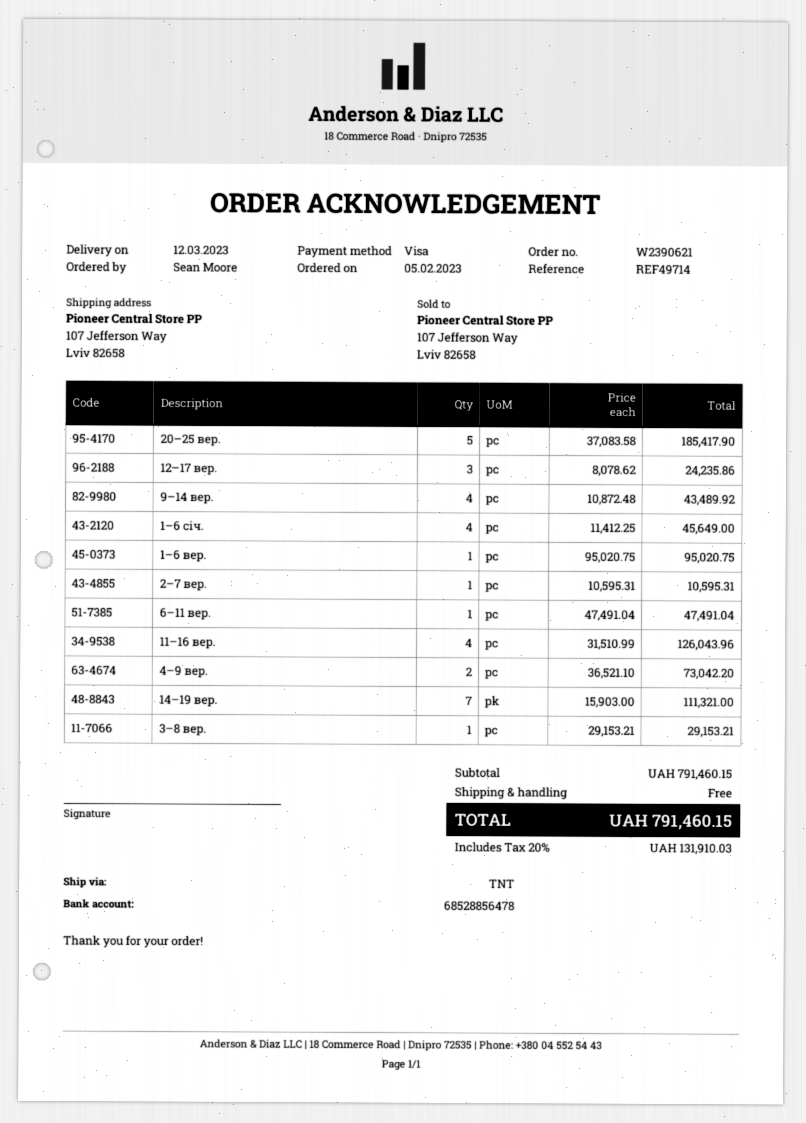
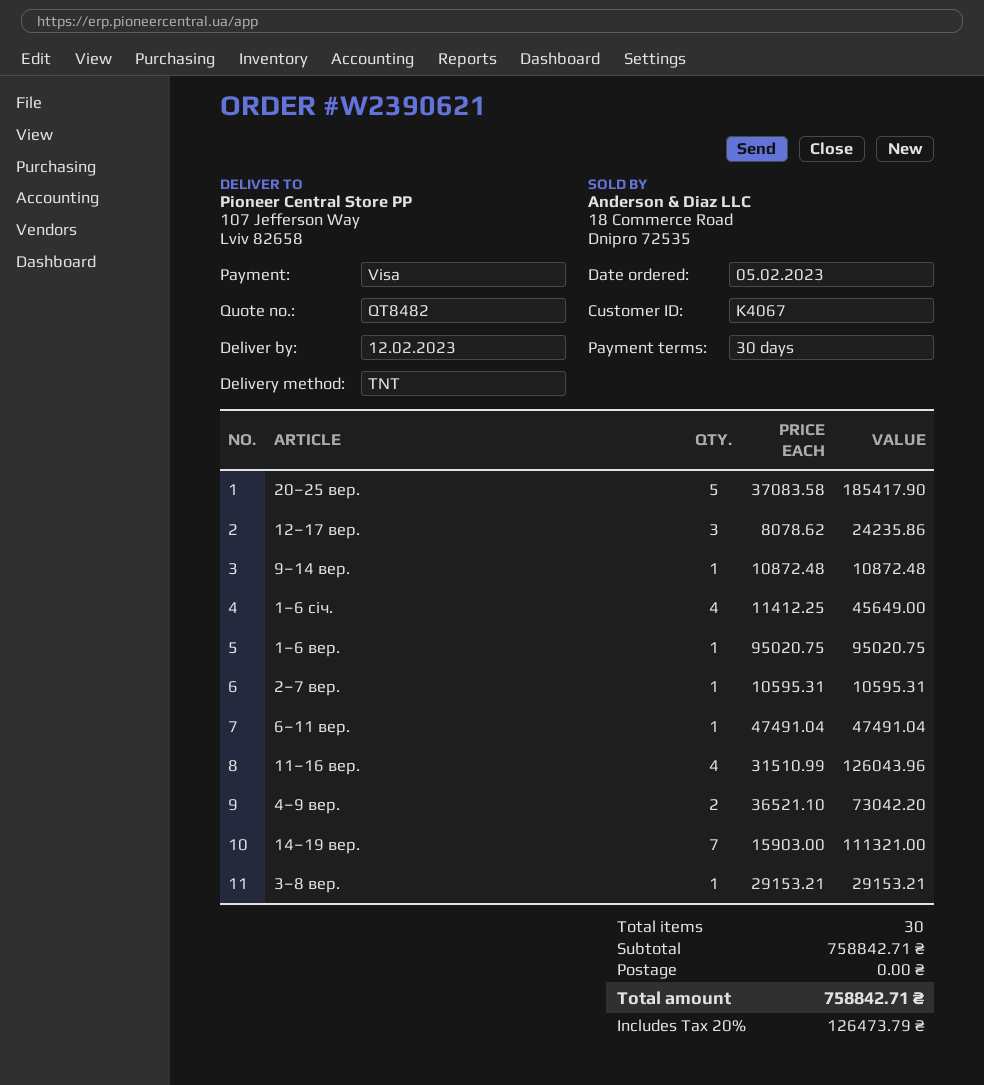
delivery date: 2023-03-12 -> 2023-02-12
9–14 вер.: 4 x 10872.48 = 43489.92 -> 1 x 10872.48 = 10872.48
subtotal: 791460.15 -> 758842.71
tax: 20% = 131910.03 -> 20% = 126473.79
total: 791460.15 -> 758842.71

